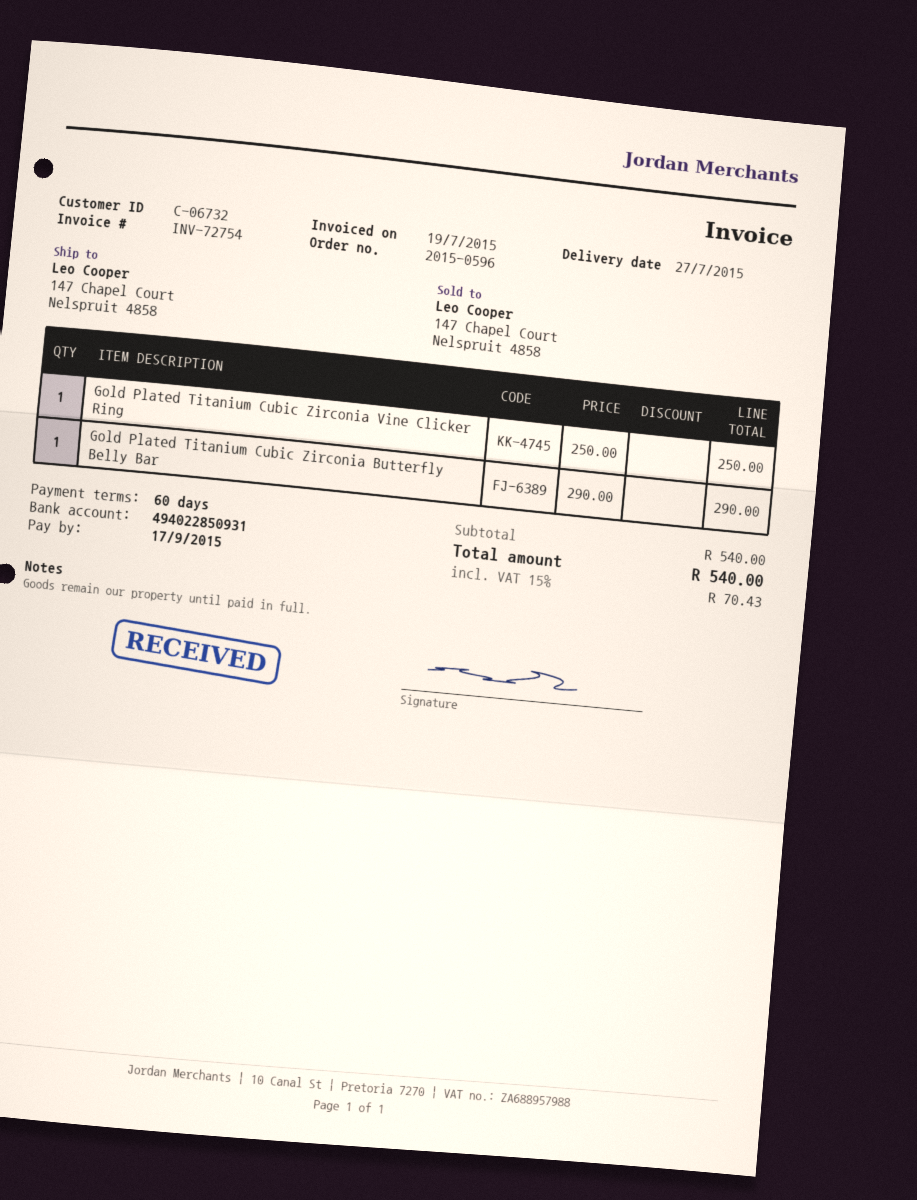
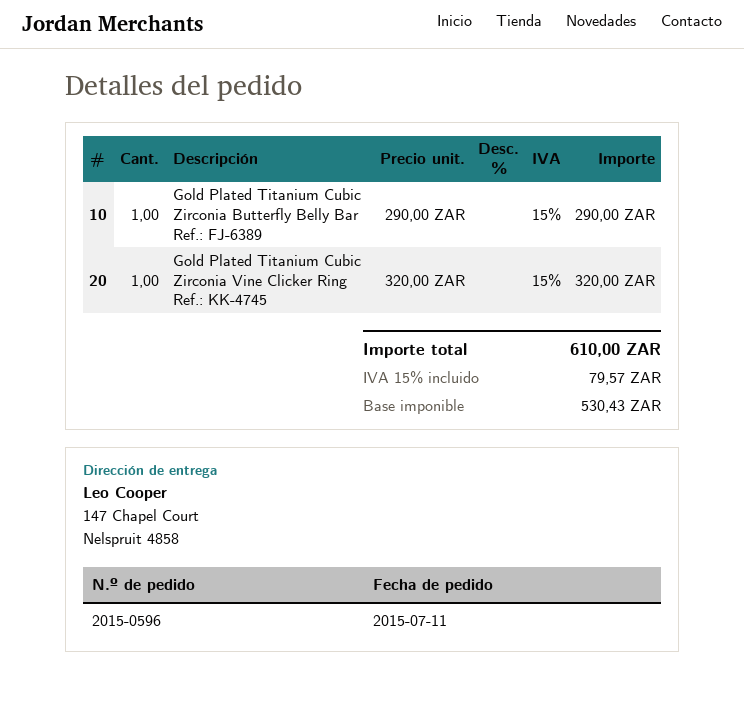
Gold Plated Titanium Cubic Zirconia Vine Clicker Ring: 1 x 250.00 = 250.00 -> 1 x 320.00 = 320.00
tax: 15% = 70.43 -> 15% = 79.57
total: 540.00 -> 610.00

